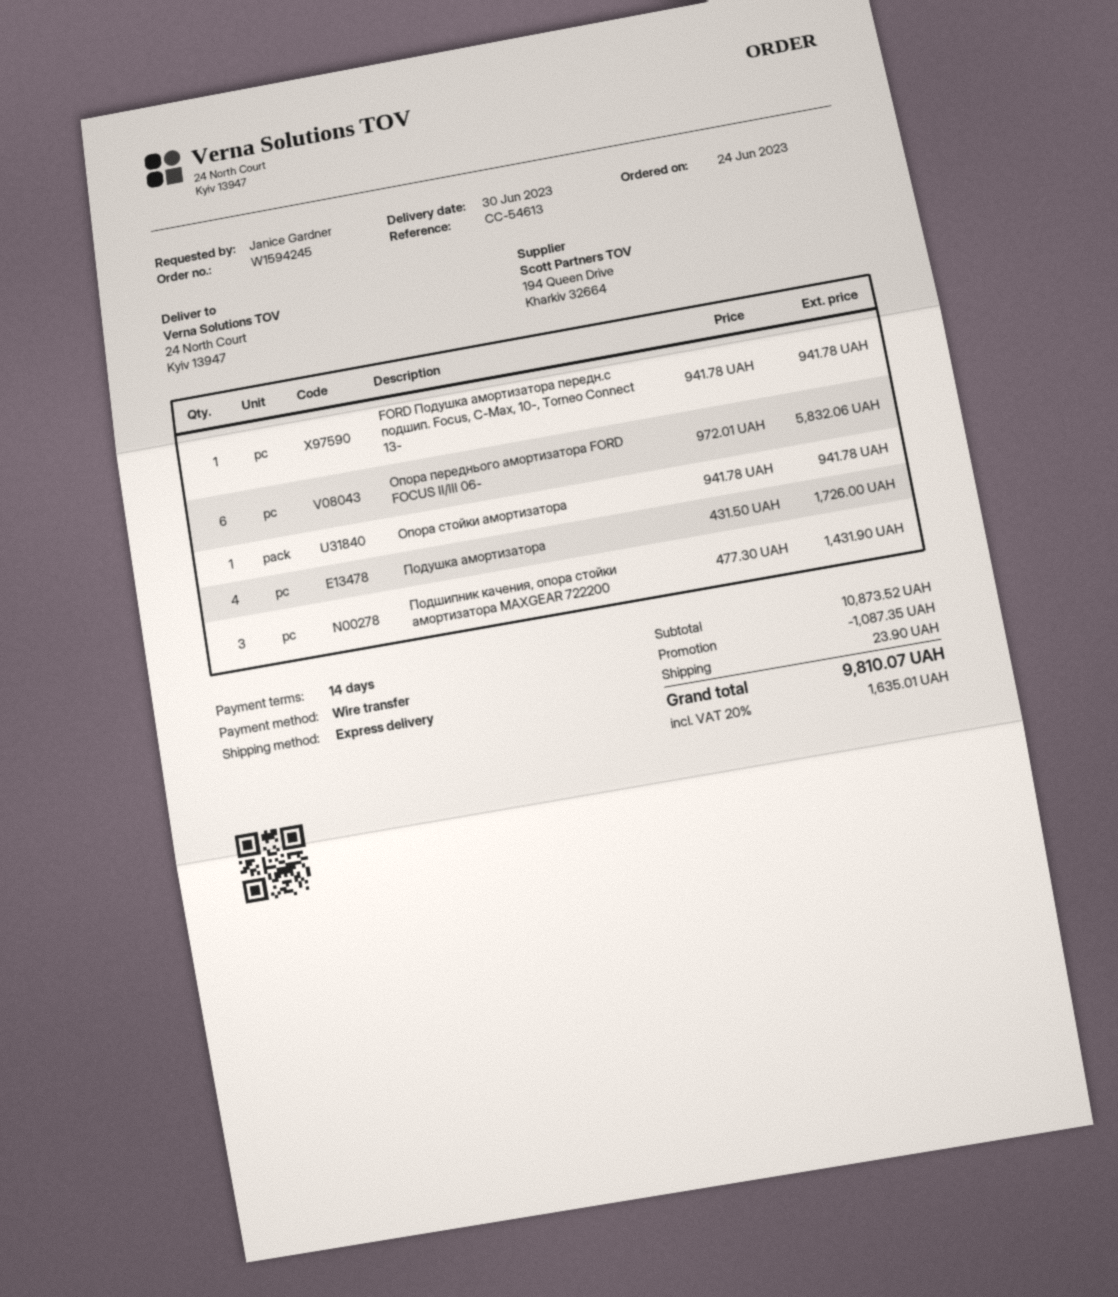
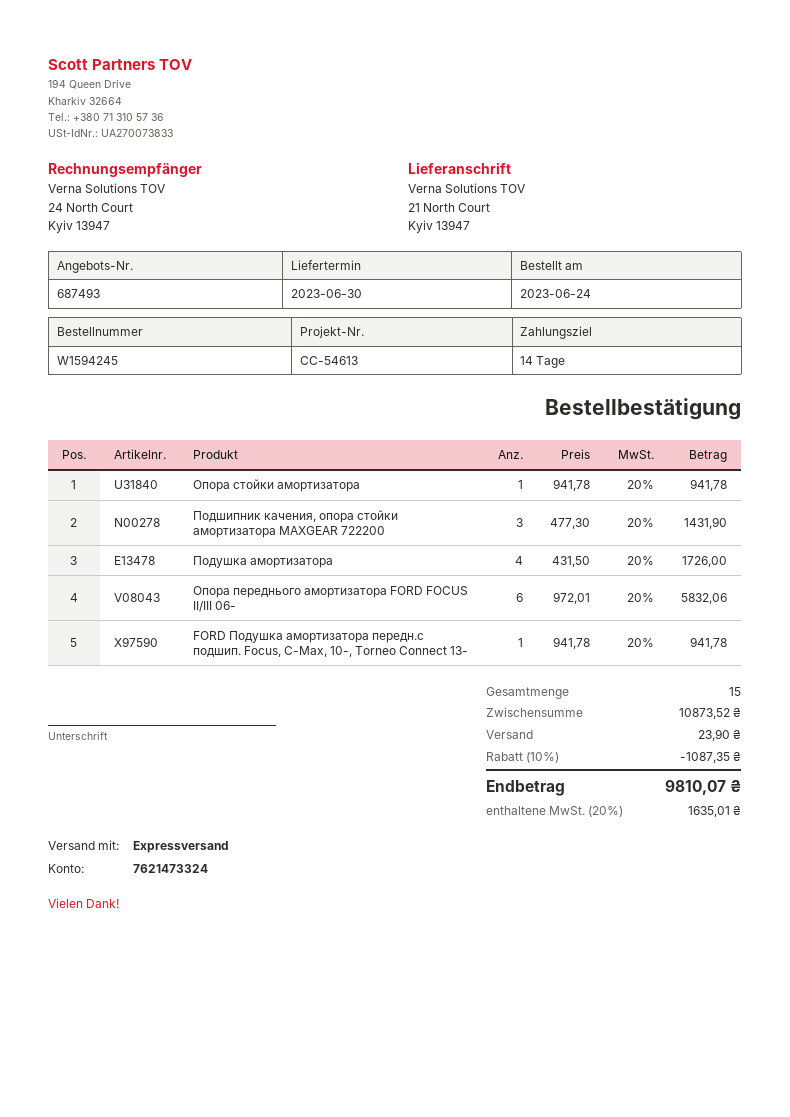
ship to: 24 North Court, Kyiv 13947 -> 21 North Court, Kyiv 13947

